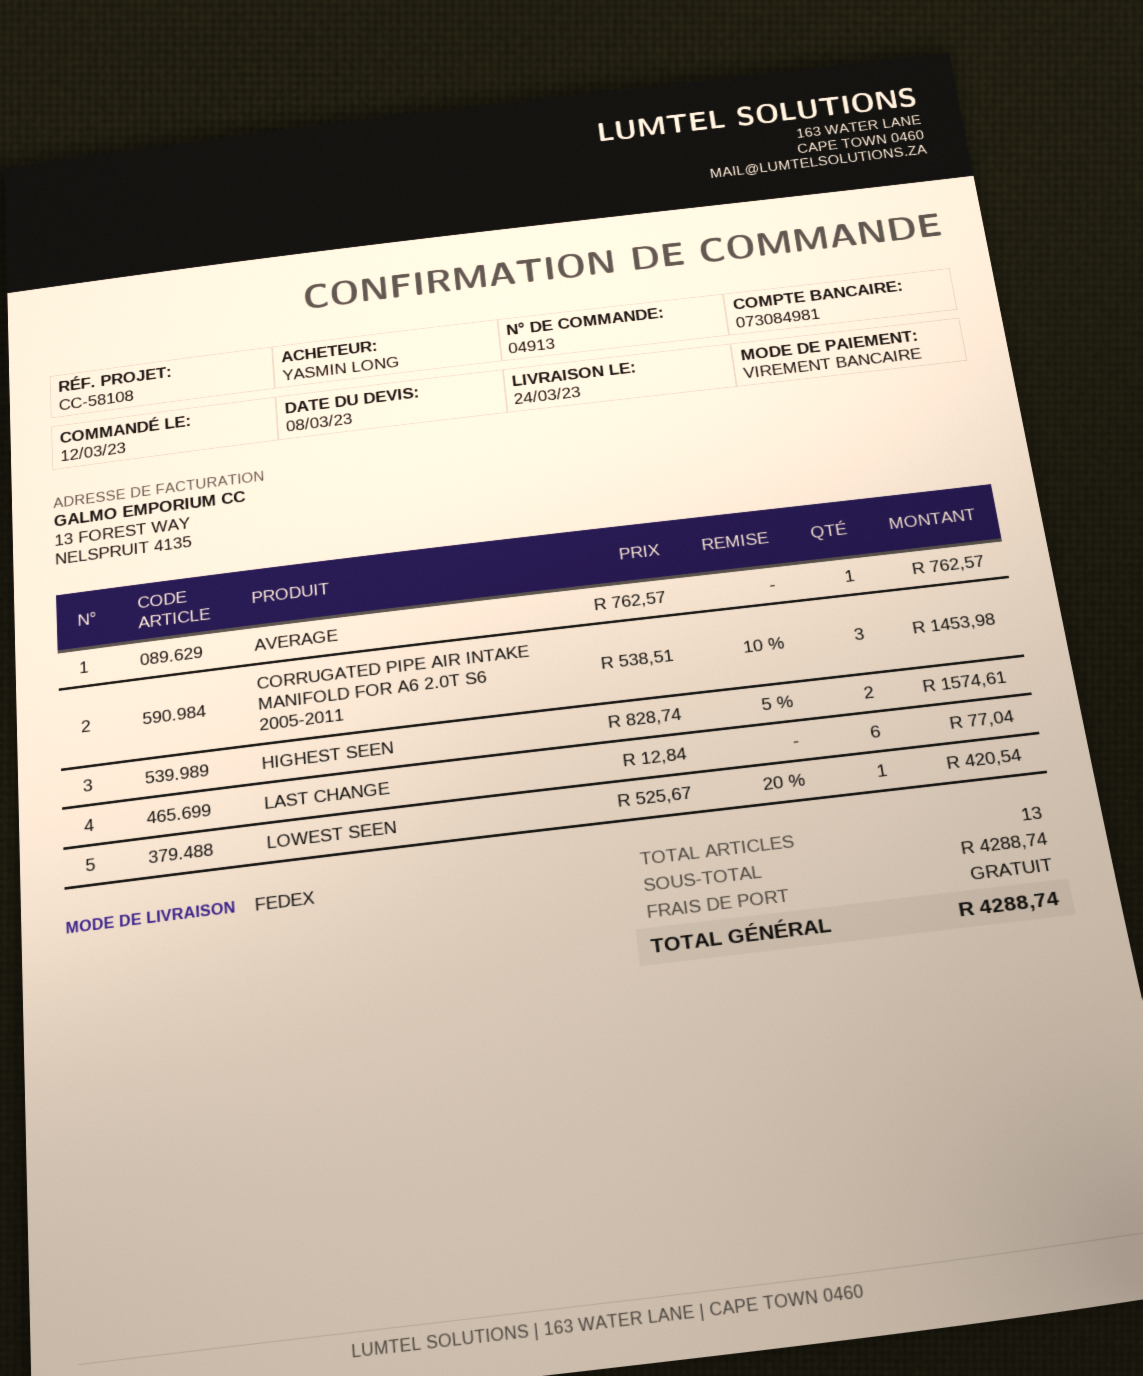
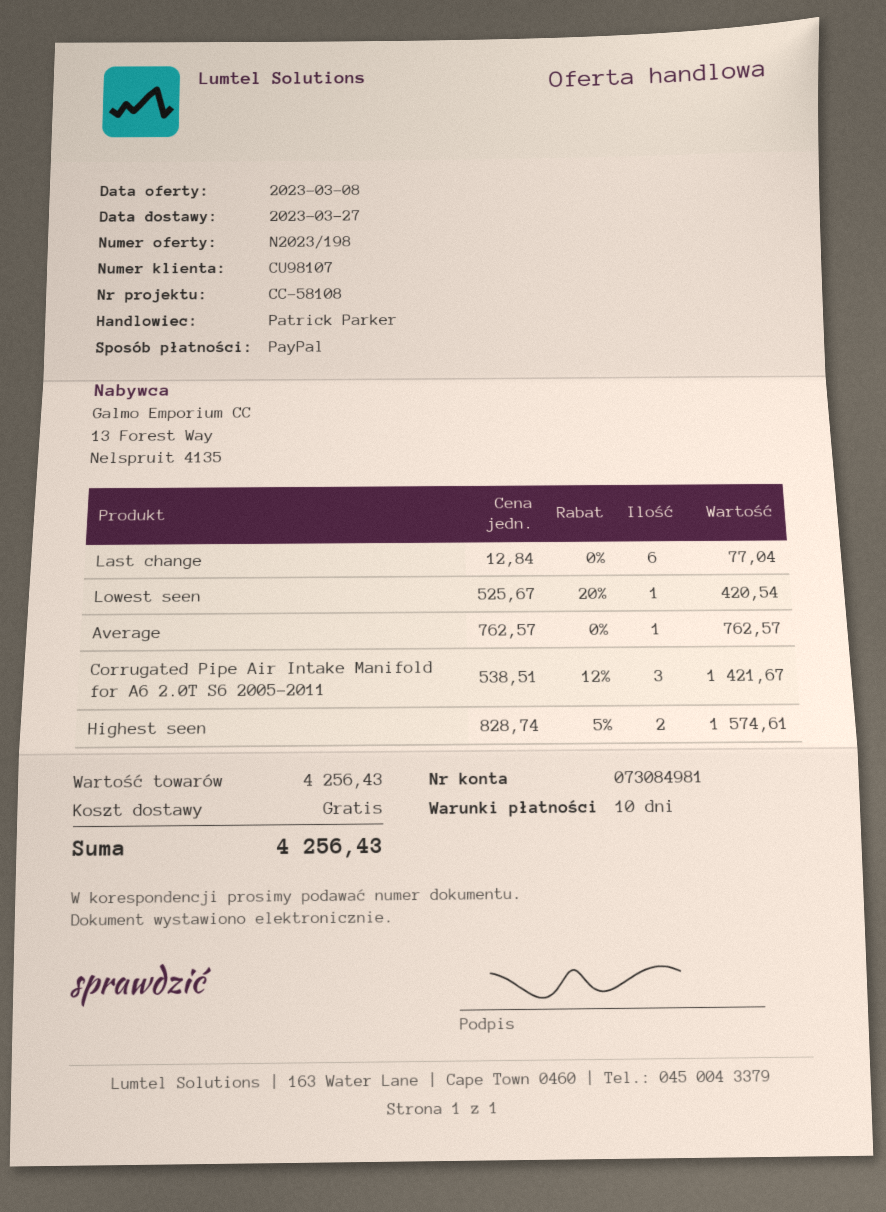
delivery date: 2023-03-24 -> 2023-03-27
payment method: bank transfer -> PayPal
CORRUGATED PIPE AIR INTAKE MANIFOLD FOR A6 2.0T S6 2005-2011: 3 x 538.51 - 10% = 1453.98 -> 3 x 538.51 - 12% = 1421.67
subtotal: 4288.74 -> 4256.43
total: 4288.74 -> 4256.43

